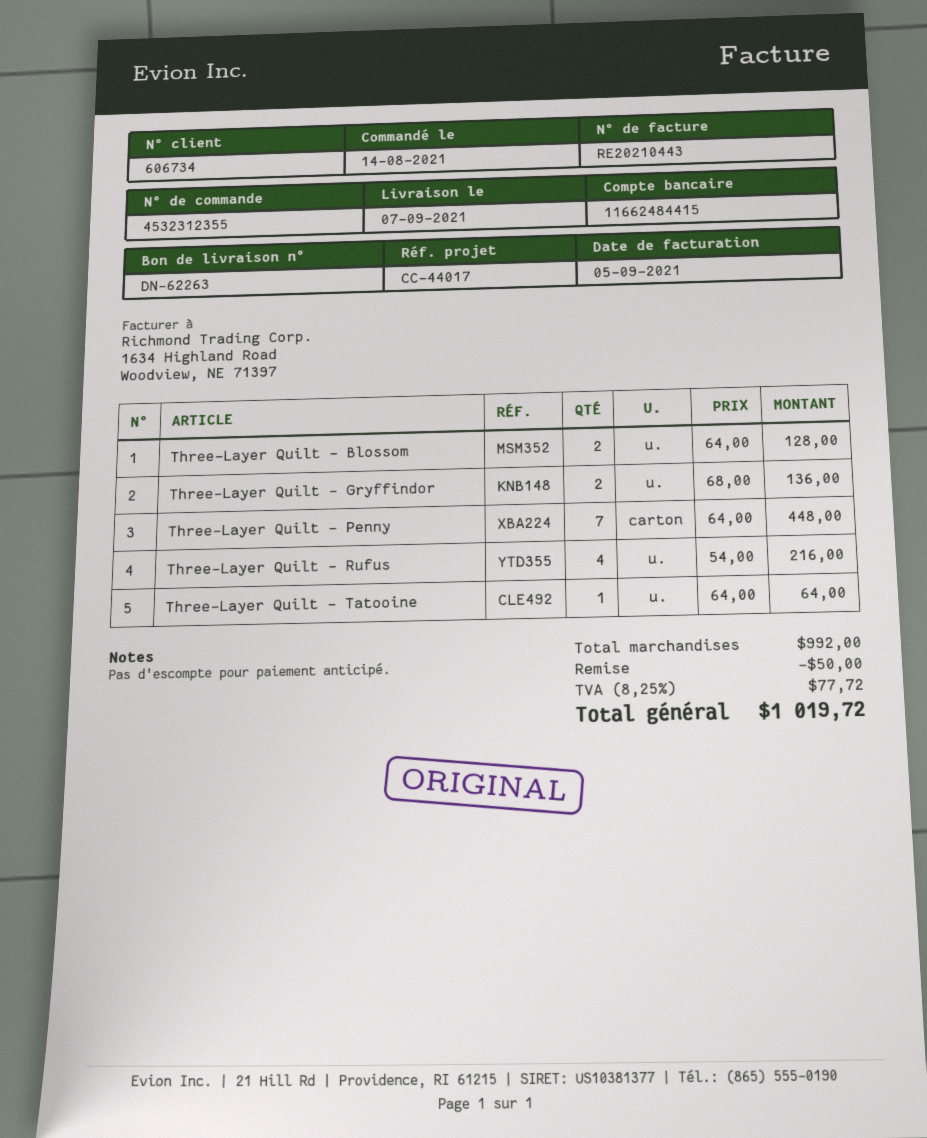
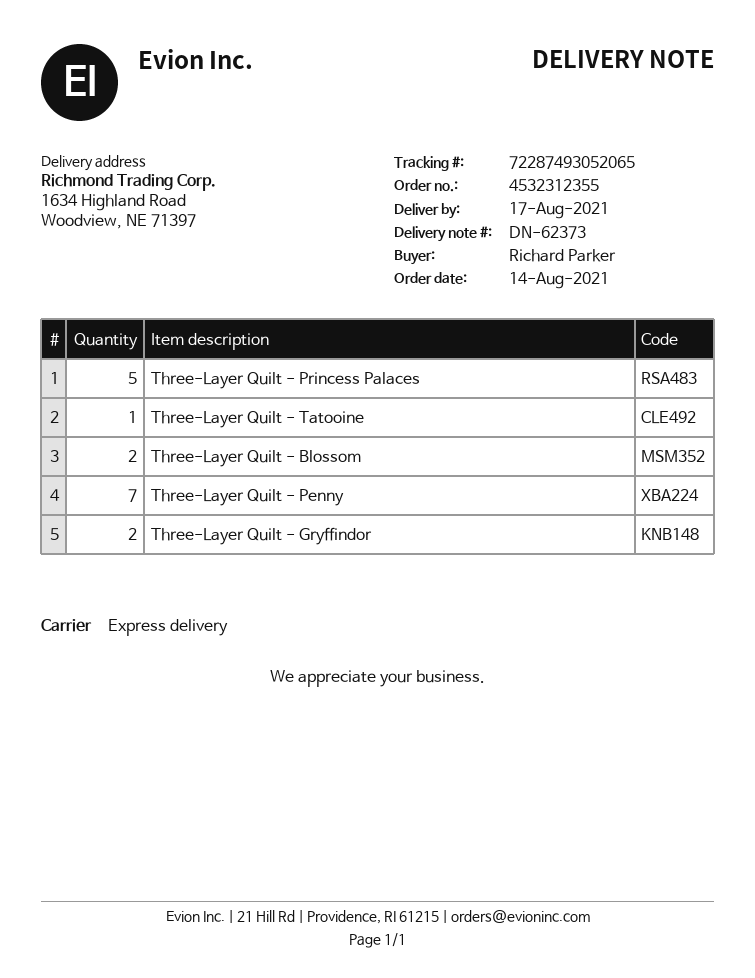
delivery note number: DN-62263 -> DN-62373
delivery date: 2021-09-07 -> 2021-08-17
Three-Layer Quilt - Rufus: 4 -> none
Three-Layer Quilt - Princess Palaces: none -> 5

